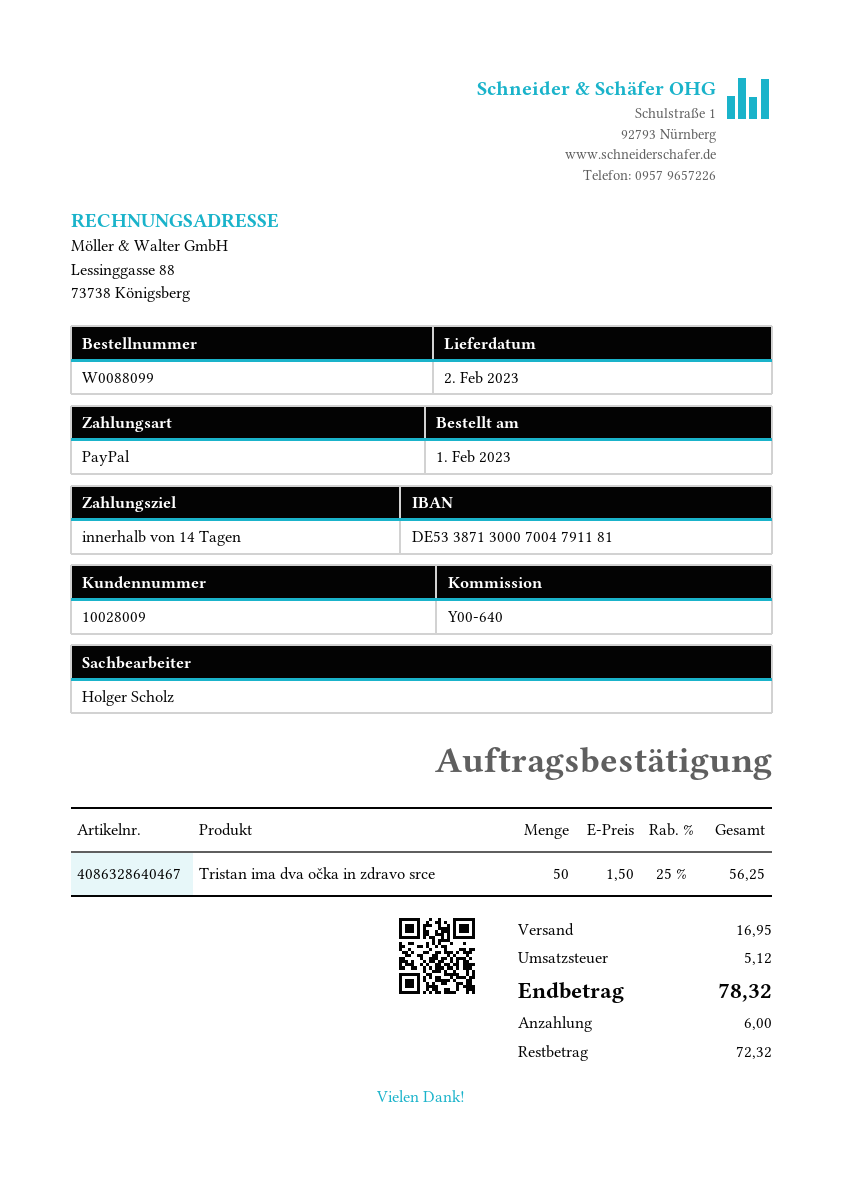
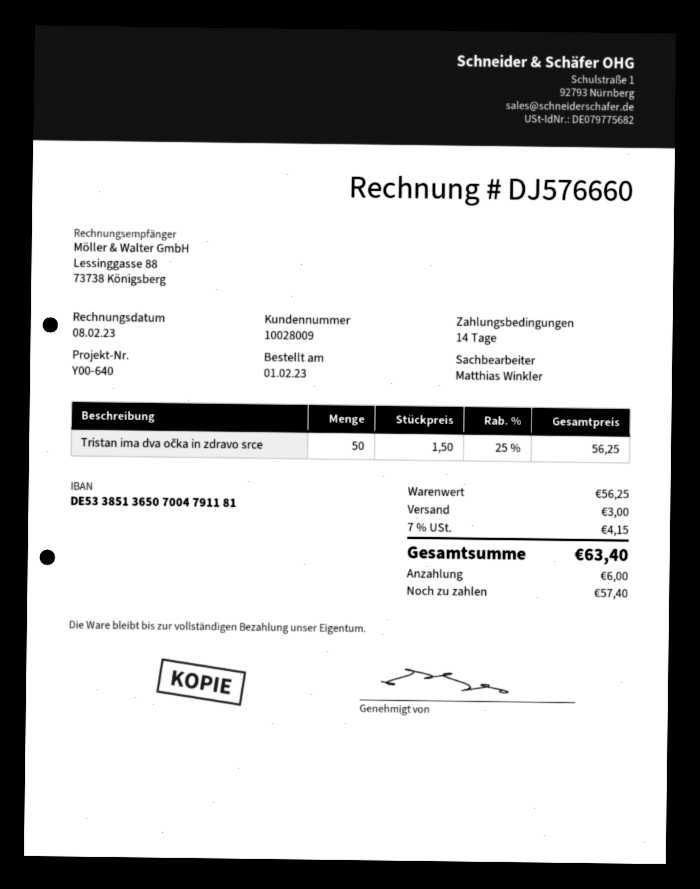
sales rep: Holger Scholz -> Matthias Winkler
bank account: DE53387130007004791181 -> DE53385136507004791181
shipping: 16.95 -> 3.00
tax: 5.12 -> 4.15
total: 78.32 -> 63.40
balance: 72.32 -> 57.40

